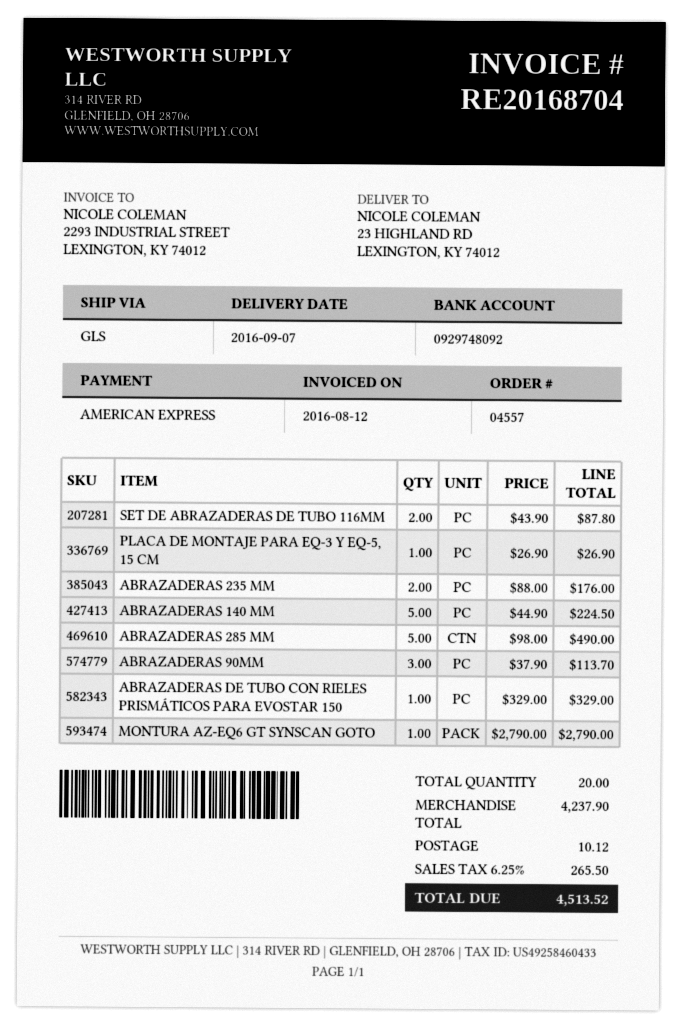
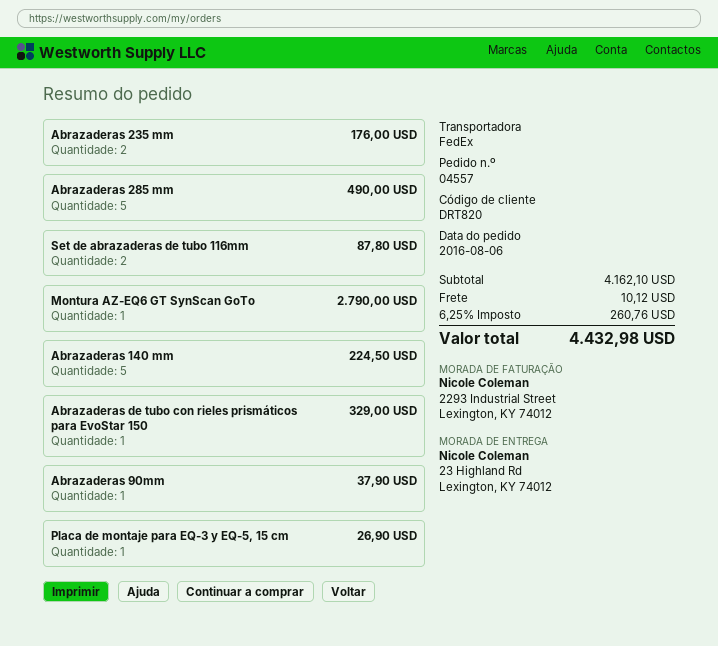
shipping method: GLS -> FedEx
ABRAZADERAS 90MM: 3 for 113.70 -> 1 for 37.90
subtotal: 4237.90 -> 4162.10
tax: 6.25% = 265.50 -> 6.25% = 260.76
total: 4513.52 -> 4432.98

